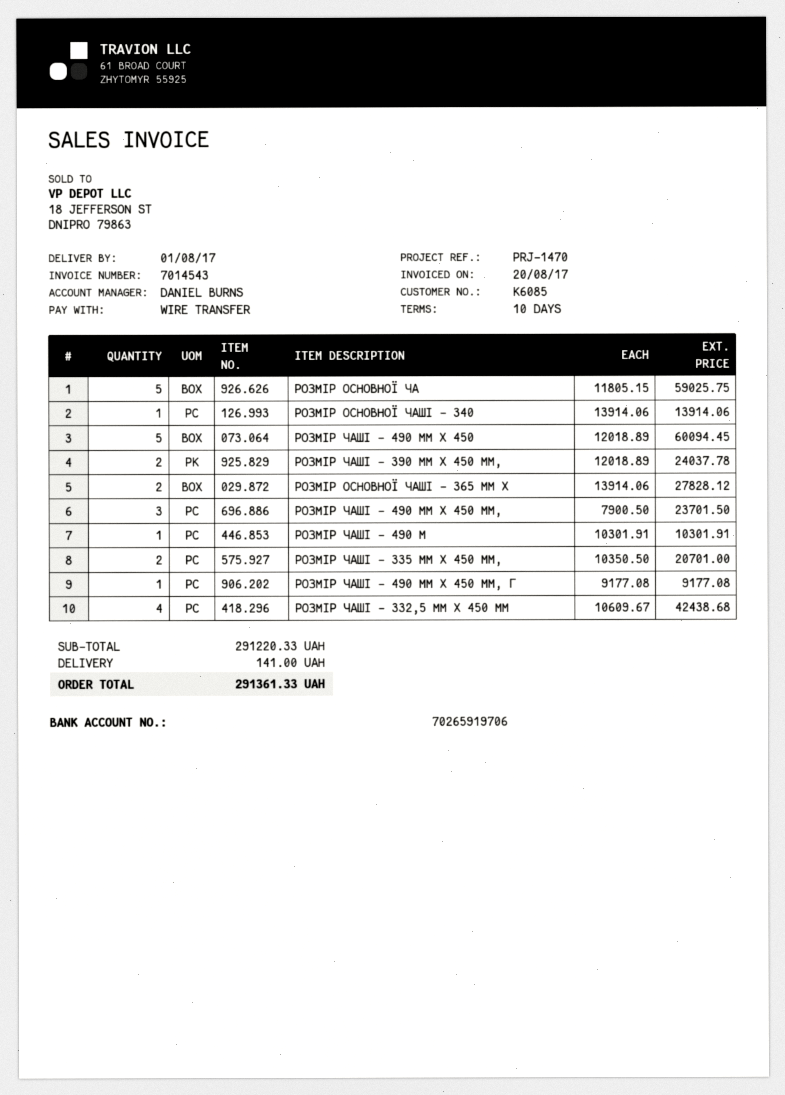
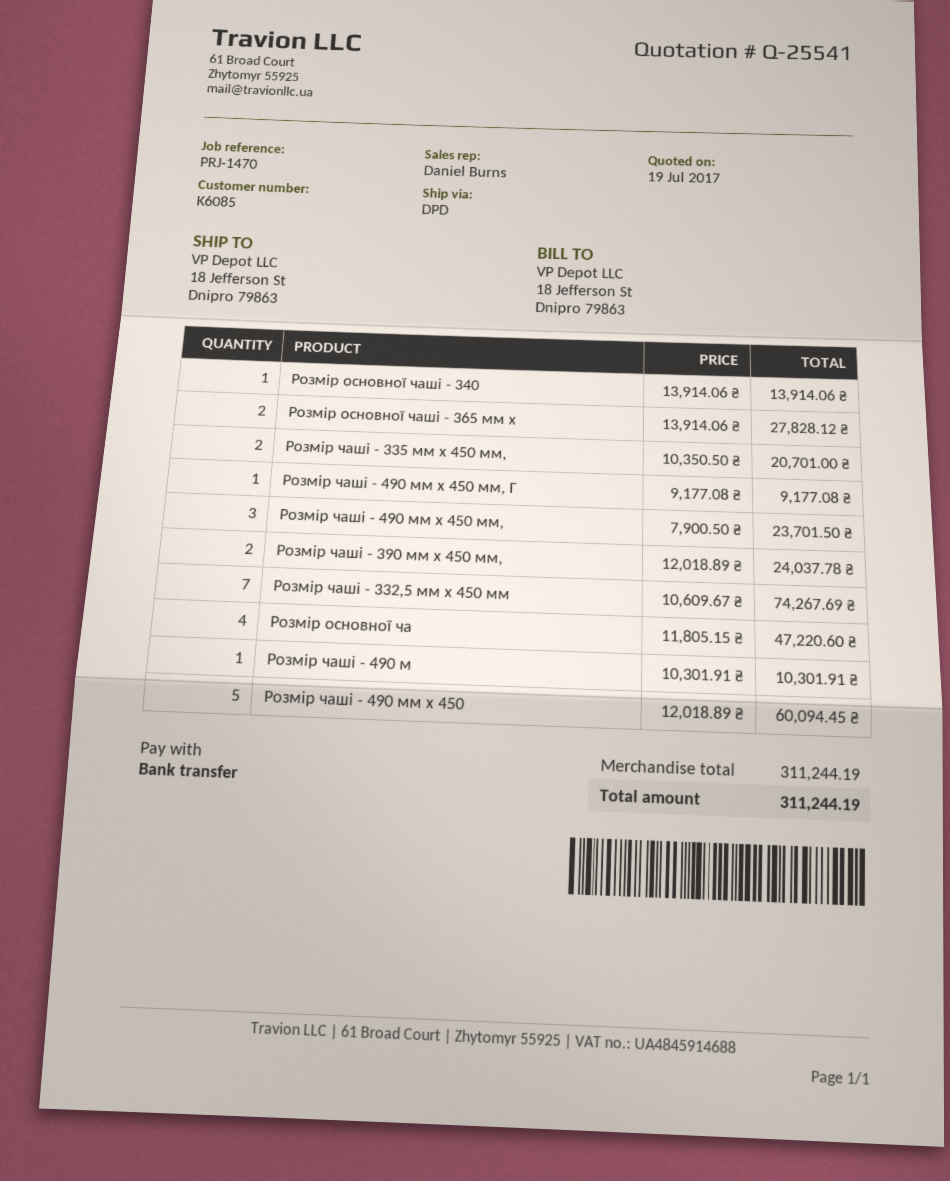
РОЗМІР ОСНОВНОЇ ЧА: 5 x 11805.15 = 59025.75 -> 4 x 11805.15 = 47220.60
РОЗМІР ЧАШІ - 332,5 ММ Х 450 ММ: 4 x 10609.67 = 42438.68 -> 7 x 10609.67 = 74267.69
subtotal: 291220.33 -> 311244.19
shipping: 141.00 -> none
total: 291361.33 -> 311244.19

